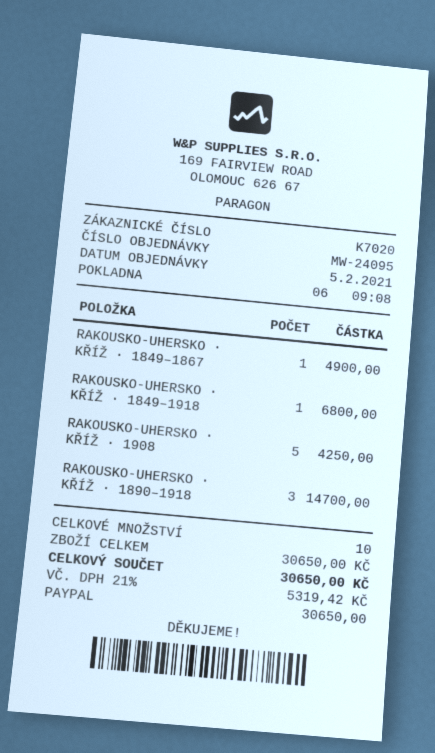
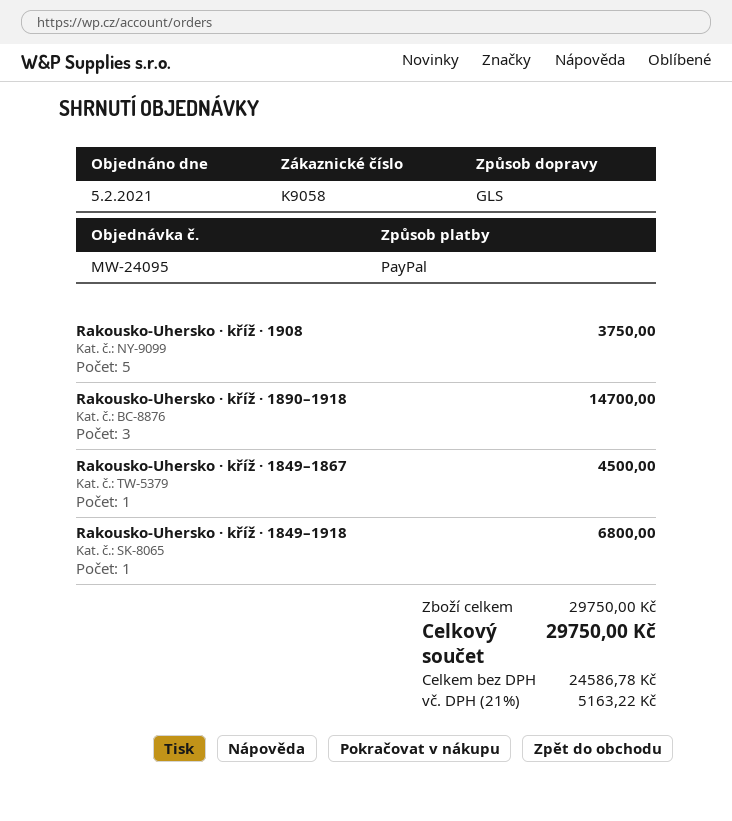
customer number: K7020 -> K9058
RAKOUSKO-UHERSKO · KŘÍŽ · 1849–1867: 1 for 4900.00 -> 1 for 4500.00
RAKOUSKO-UHERSKO · KŘÍŽ · 1908: 5 for 4250.00 -> 5 for 3750.00
subtotal: 30650.00 -> 29750.00
tax: 21% = 5319.42 -> 21% = 5163.22
total: 30650.00 -> 29750.00

